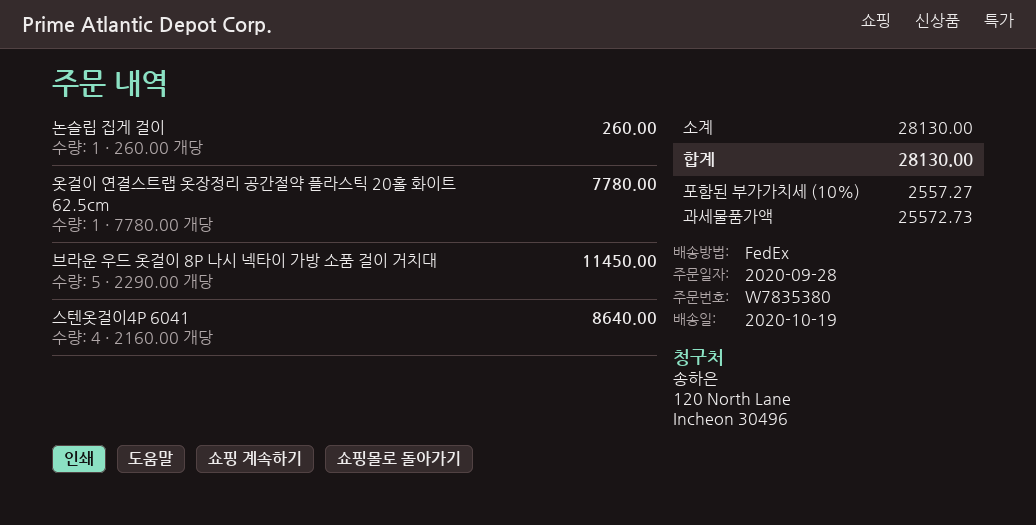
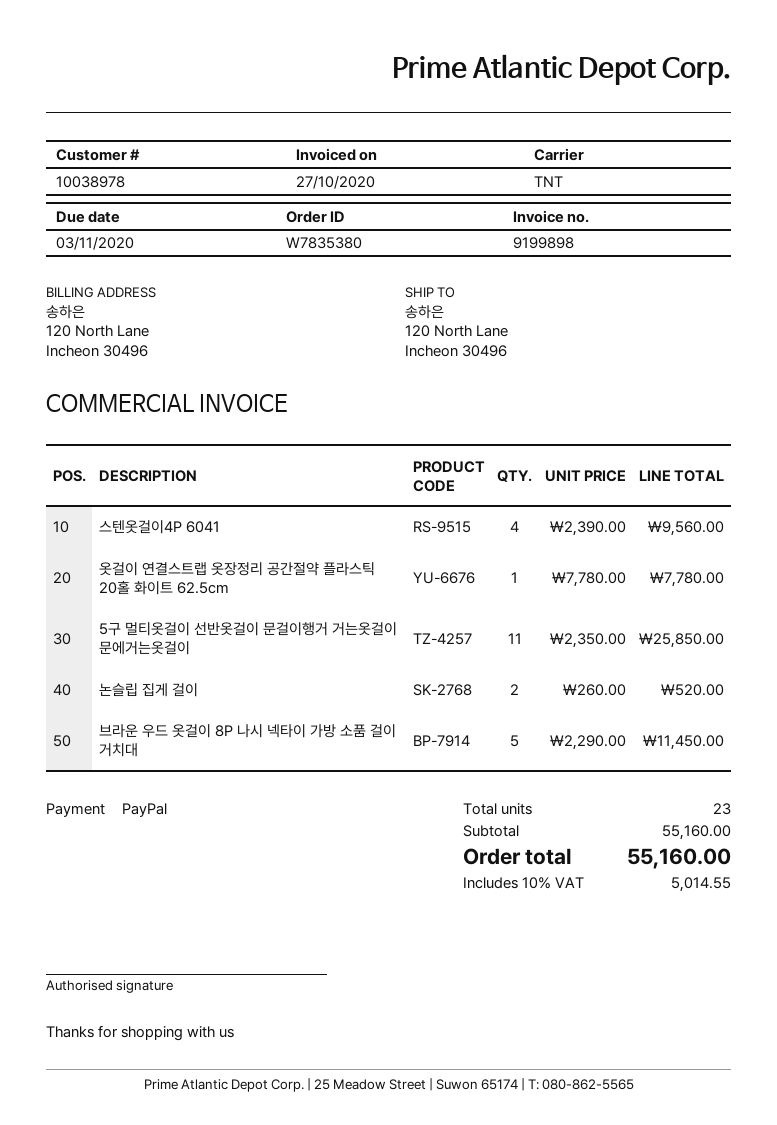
shipping method: FedEx -> TNT
논슬립 집게 걸이: 1 x 260.00 = 260.00 -> 2 x 260.00 = 520.00
스텐옷걸이4P 6041: 4 x 2160.00 = 8640.00 -> 4 x 2390.00 = 9560.00
5구 멀티옷걸이 선반옷걸이 문걸이행거 거는옷걸이 문에거는옷걸이: none -> 11 x 2350.00 = 25850.00
subtotal: 28130.00 -> 55160.00
tax: 10% = 2557.27 -> 10% = 5014.55
total: 28130.00 -> 55160.00

